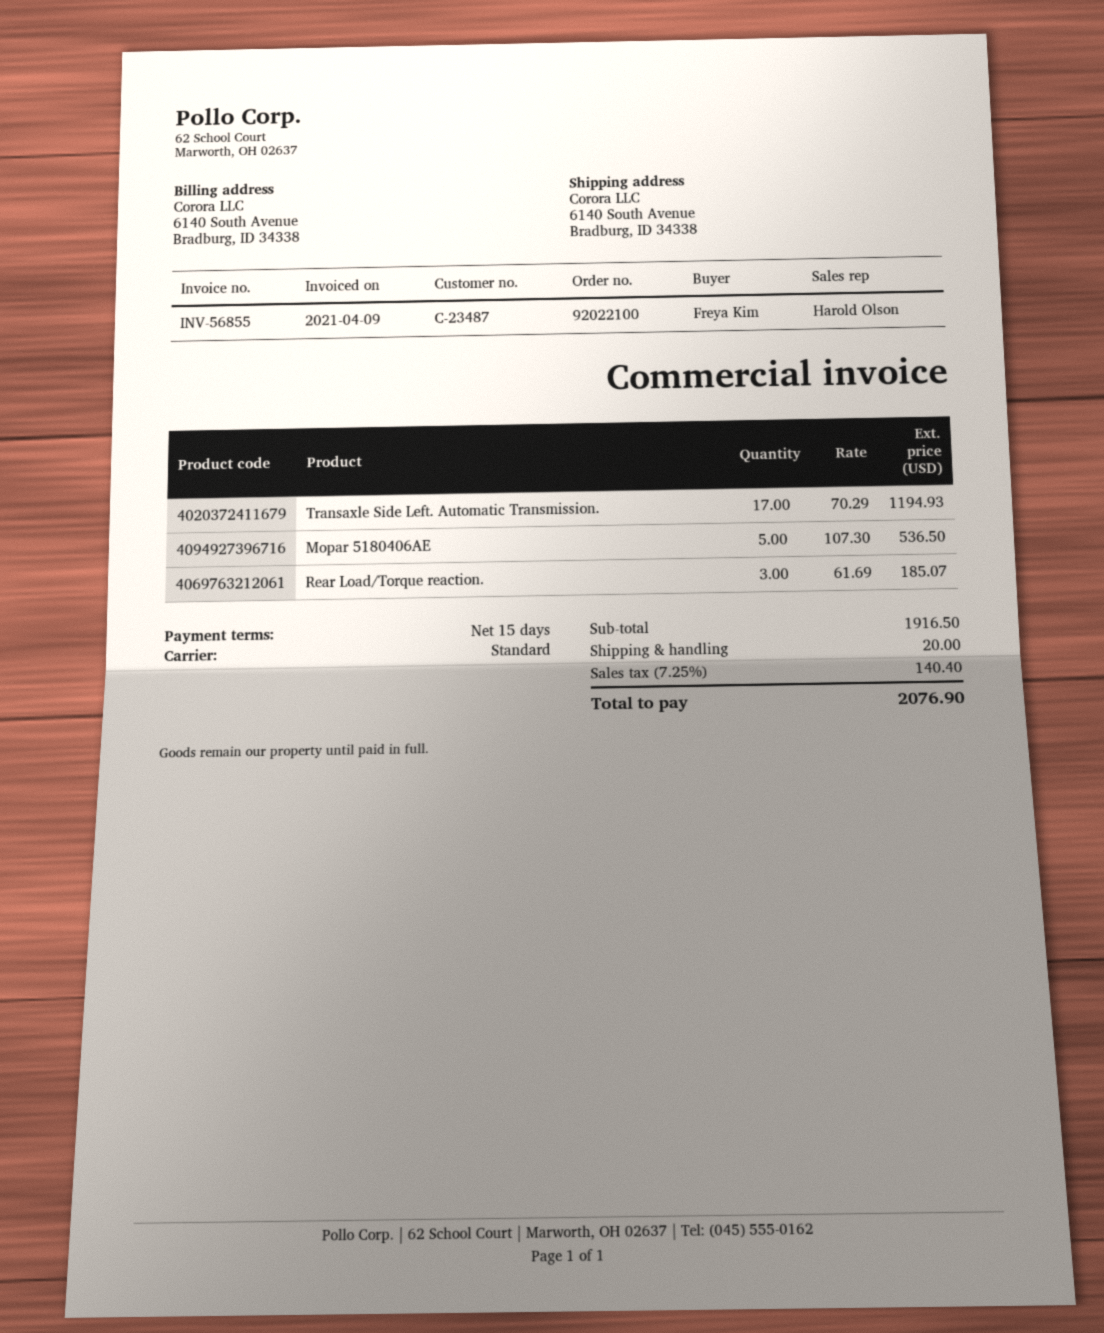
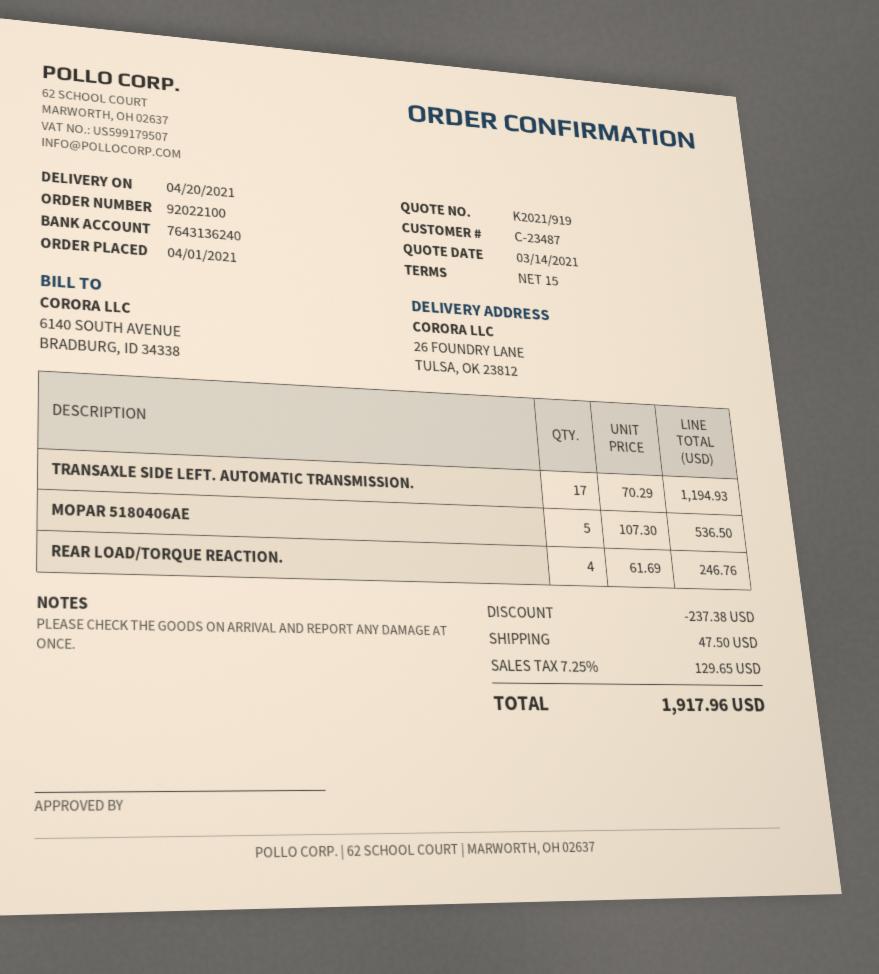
ship to: 6140 South Avenue, Bradburg, ID 34338 -> 26 FOUNDRY LANE, TULSA, OK 23812
Rear Load/Torque reaction.: 3 x 61.69 = 185.07 -> 4 x 61.69 = 246.76
discount: none -> 237.38
shipping: 20.00 -> 47.50
tax: 7.25% = 140.40 -> 7.25% = 129.65
total: 2076.90 -> 1917.96

